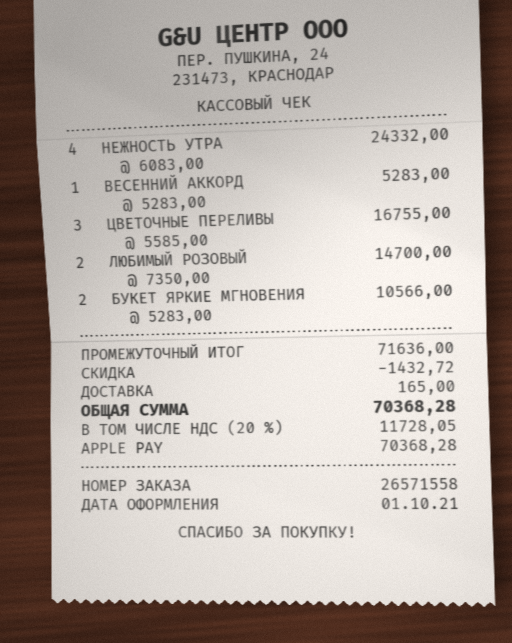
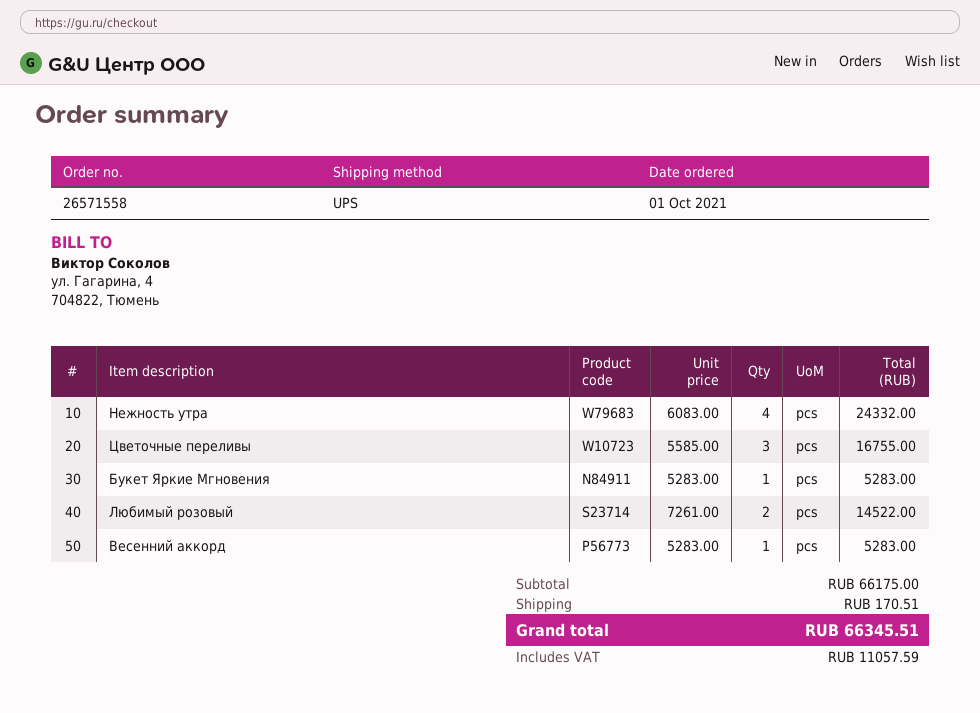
ЛЮБИМЫЙ РОЗОВЫЙ: 2 x 7350.00 = 14700.00 -> 2 x 7261.00 = 14522.00
БУКЕТ ЯРКИЕ МГНОВЕНИЯ: 2 x 5283.00 = 10566.00 -> 1 x 5283.00 = 5283.00
subtotal: 71636.00 -> 66175.00
discount: 1432.72 -> none
shipping: 165.00 -> 170.51
tax: 11728.05 -> 11057.59
total: 70368.28 -> 66345.51

